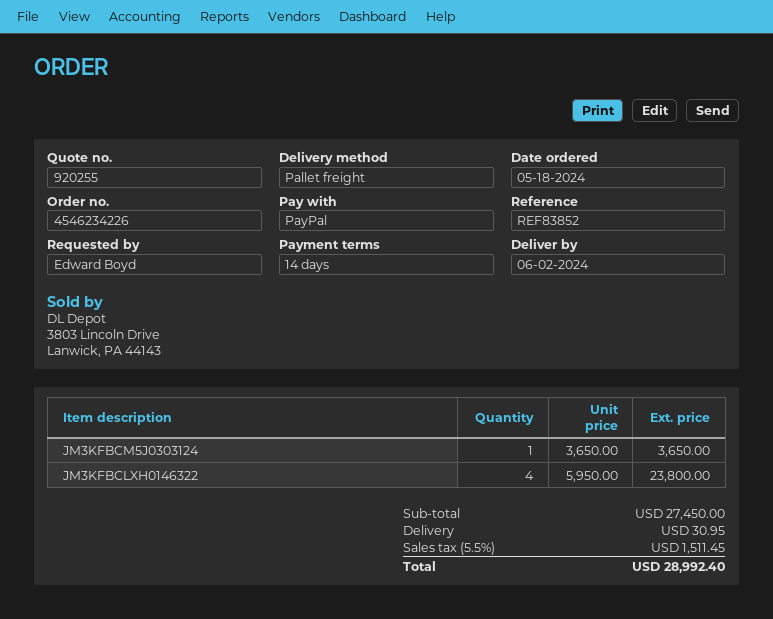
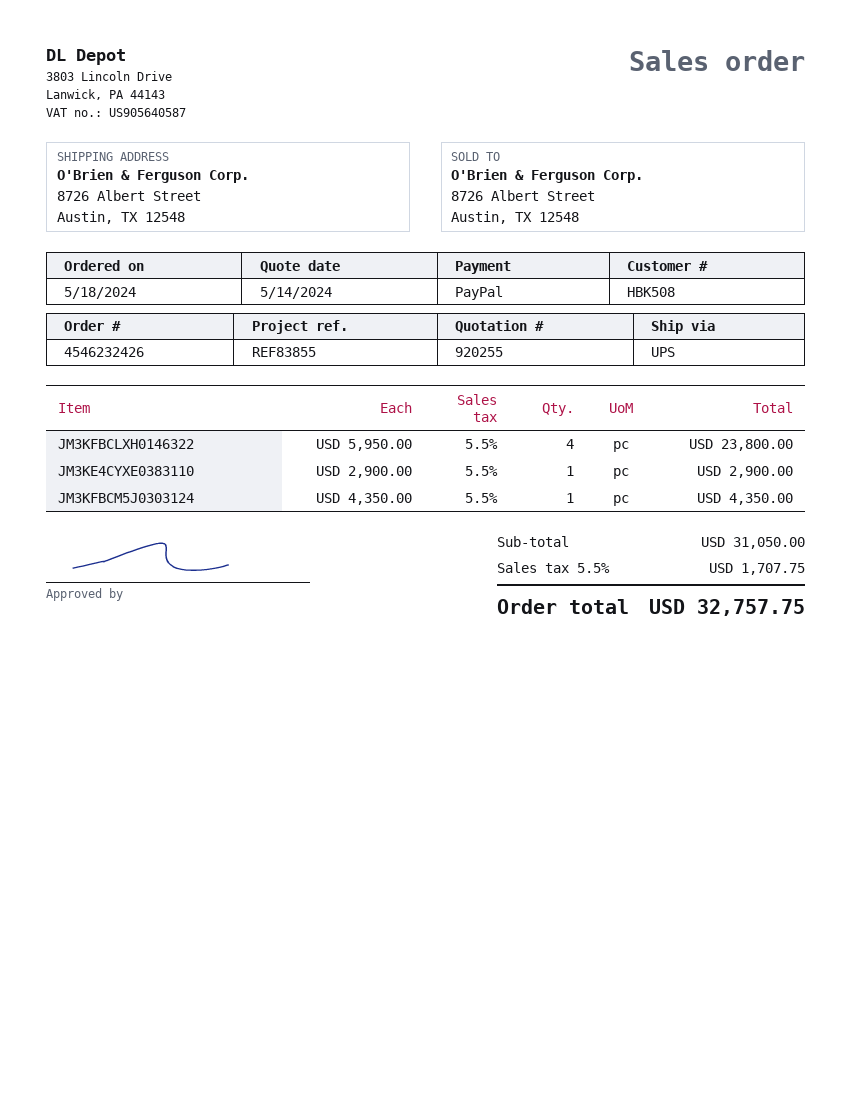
order number: 4546234226 -> 4546232426
reference: REF83852 -> REF83855
shipping method: pallet freight -> UPS
JM3KFBCM5J0303124: 1 x 3650.00 = 3650.00 -> 1 x 4350.00 = 4350.00
JM3KE4CYXE0383110: none -> 1 x 2900.00 = 2900.00
subtotal: 27450.00 -> 31050.00
shipping: 30.95 -> none
tax: 5.5% = 1511.45 -> 5.5% = 1707.75
total: 28992.40 -> 32757.75

